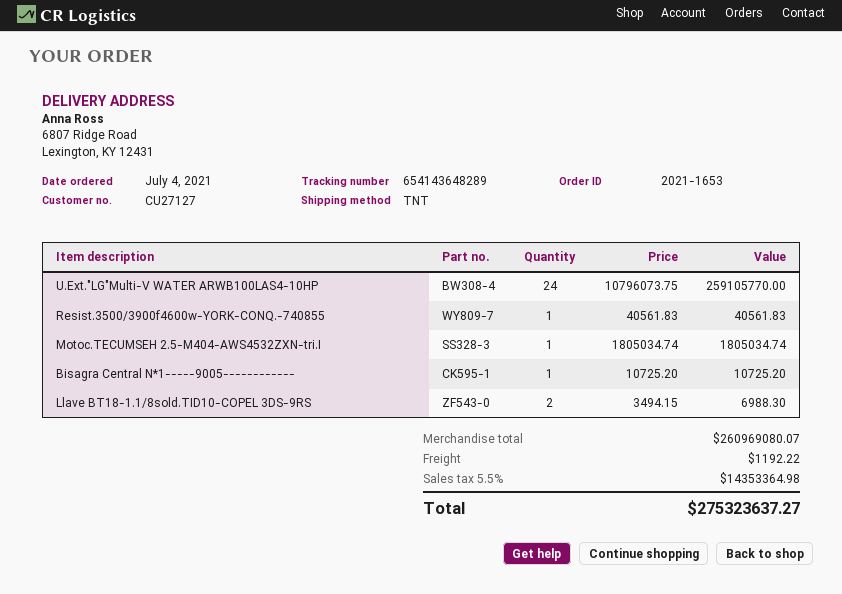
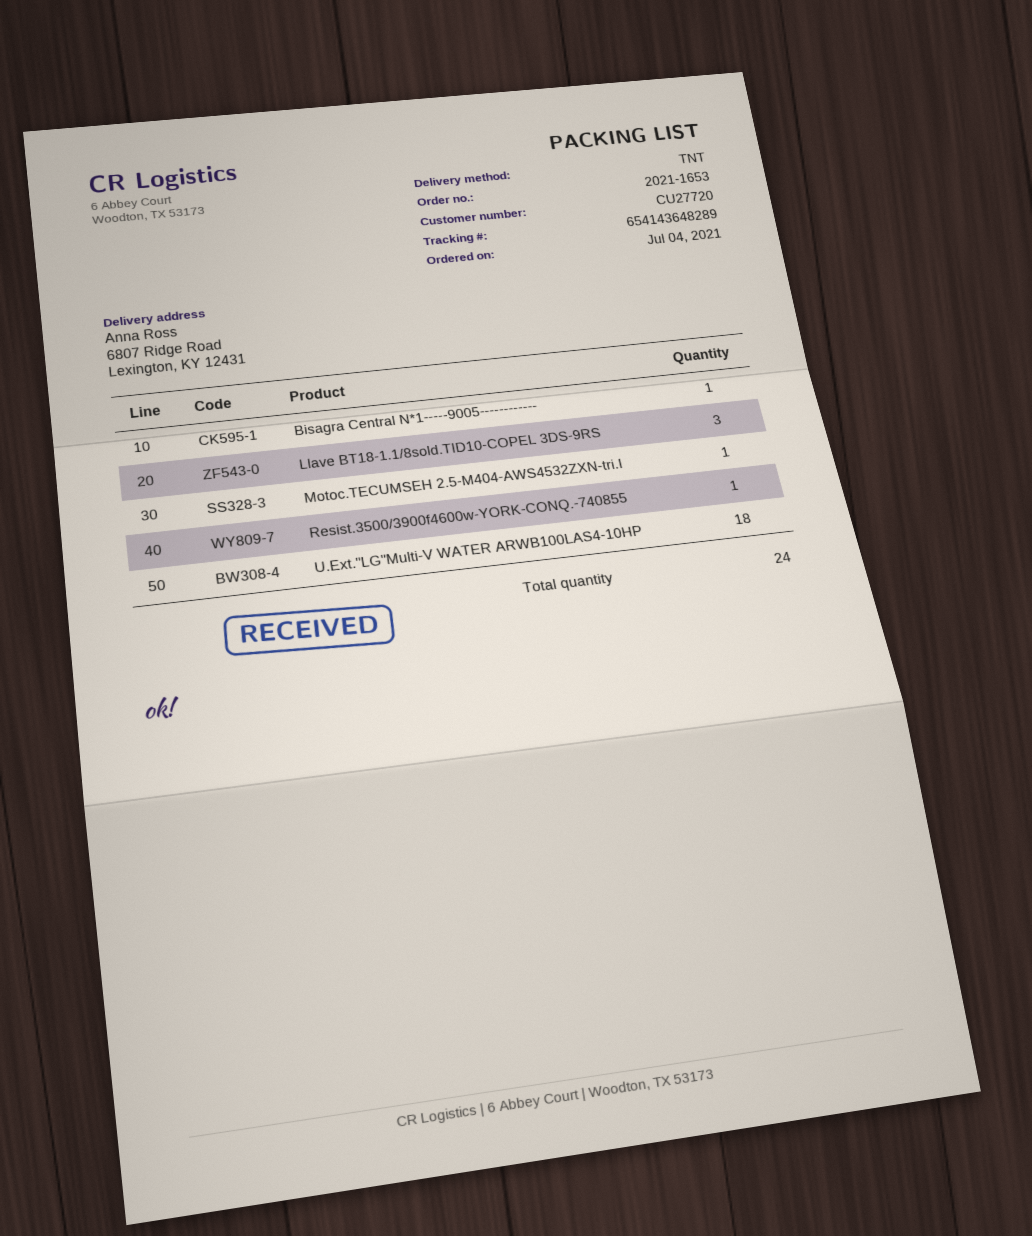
customer number: CU27127 -> CU27720
U.Ext."LG"Multi-V WATER ARWB100LAS4-10HP: 24 -> 18
Llave BT18-1.1/8sold.TID10-COPEL 3DS-9RS: 2 -> 3

